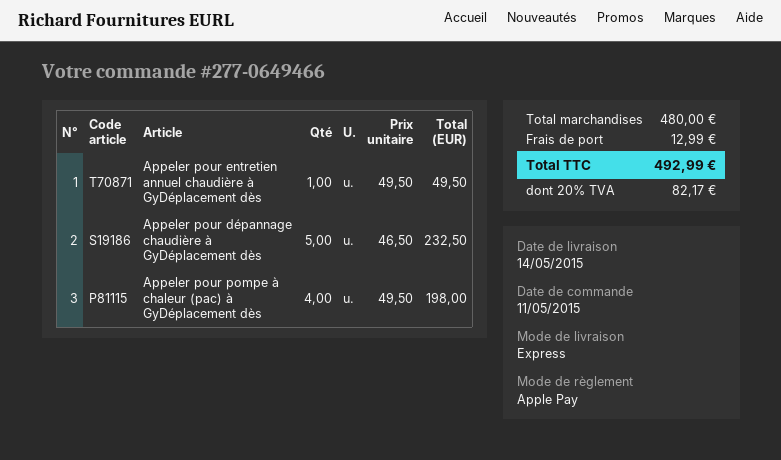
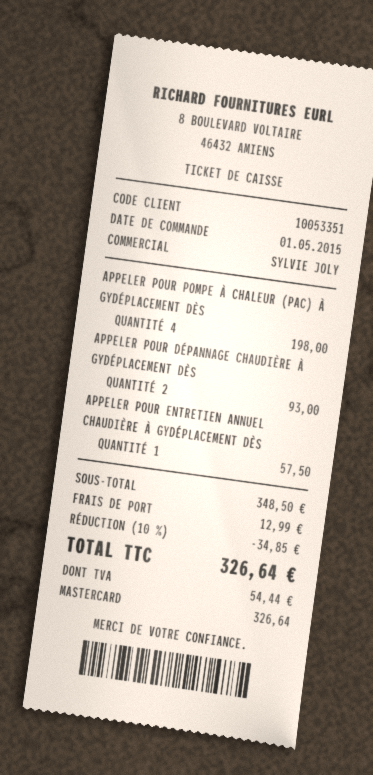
order date: 2015-05-11 -> 2015-05-01
payment method: Apple Pay -> Mastercard
Appeler pour entretien annuel chaudière à GyDéplacement dès: 1 for 49.50 -> 1 for 57.50
Appeler pour dépannage chaudière à GyDéplacement dès: 5 for 232.50 -> 2 for 93.00
subtotal: 480.00 -> 348.50
discount: none -> 10% = 34.85
tax: 82.17 -> 54.44
total: 492.99 -> 326.64

